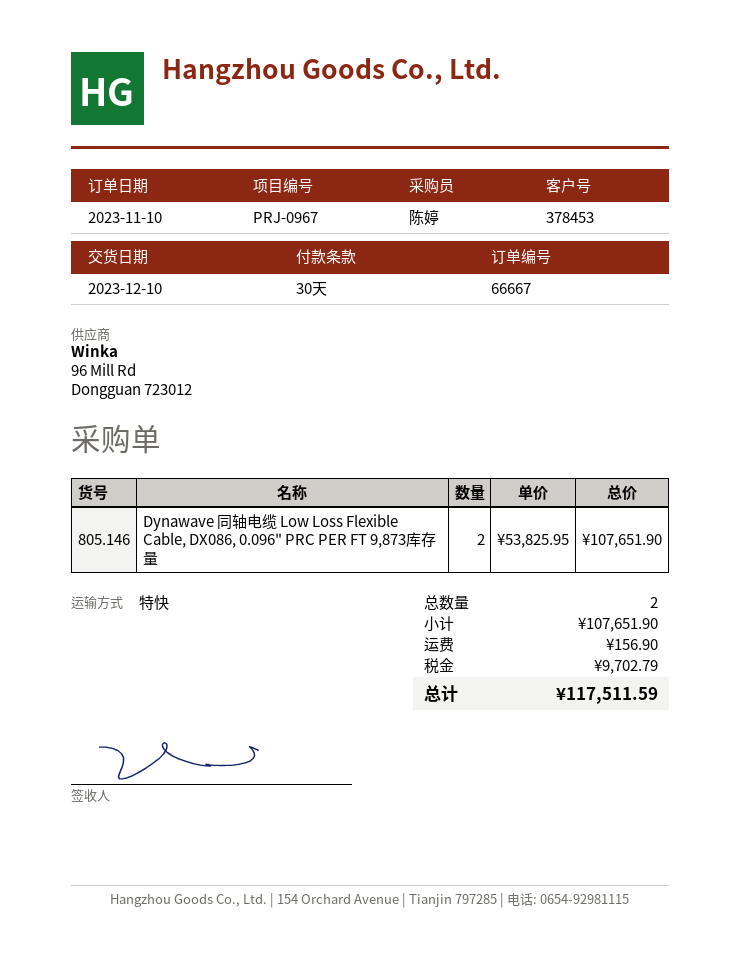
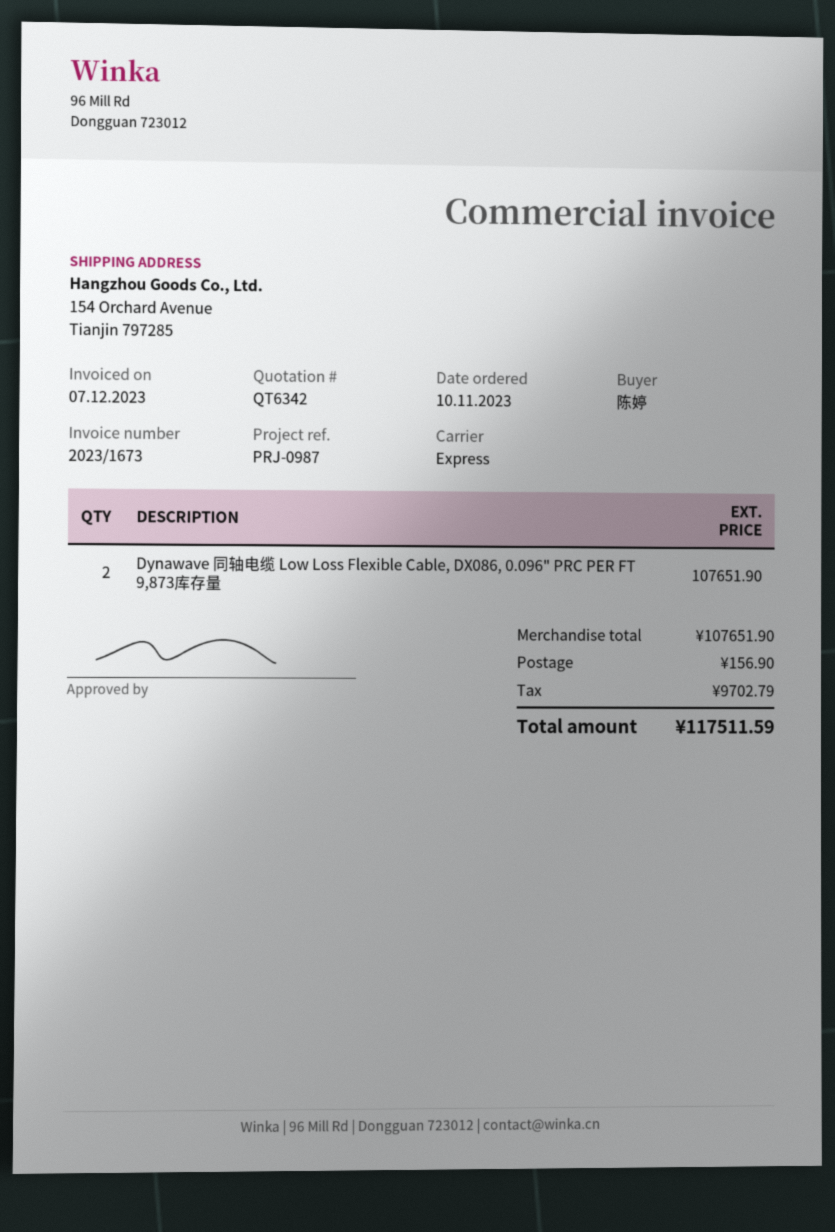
reference: PRJ-0967 -> PRJ-0987

